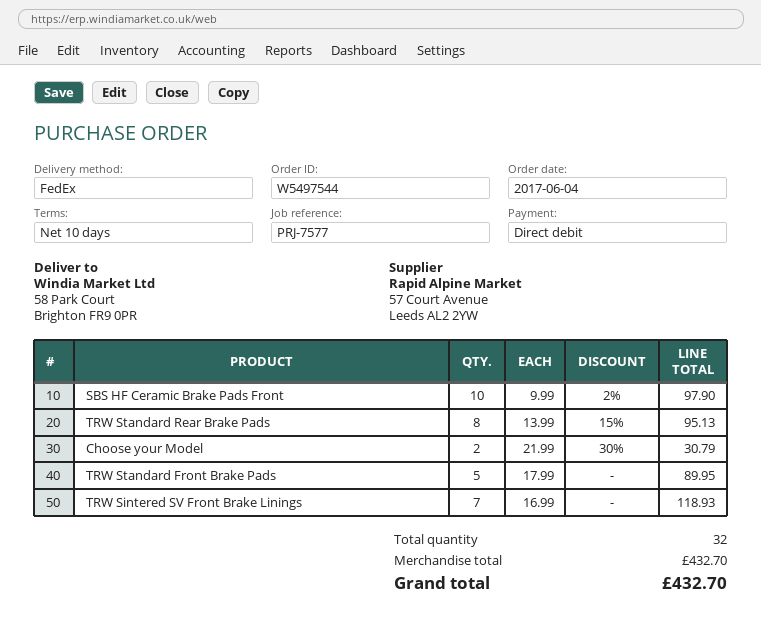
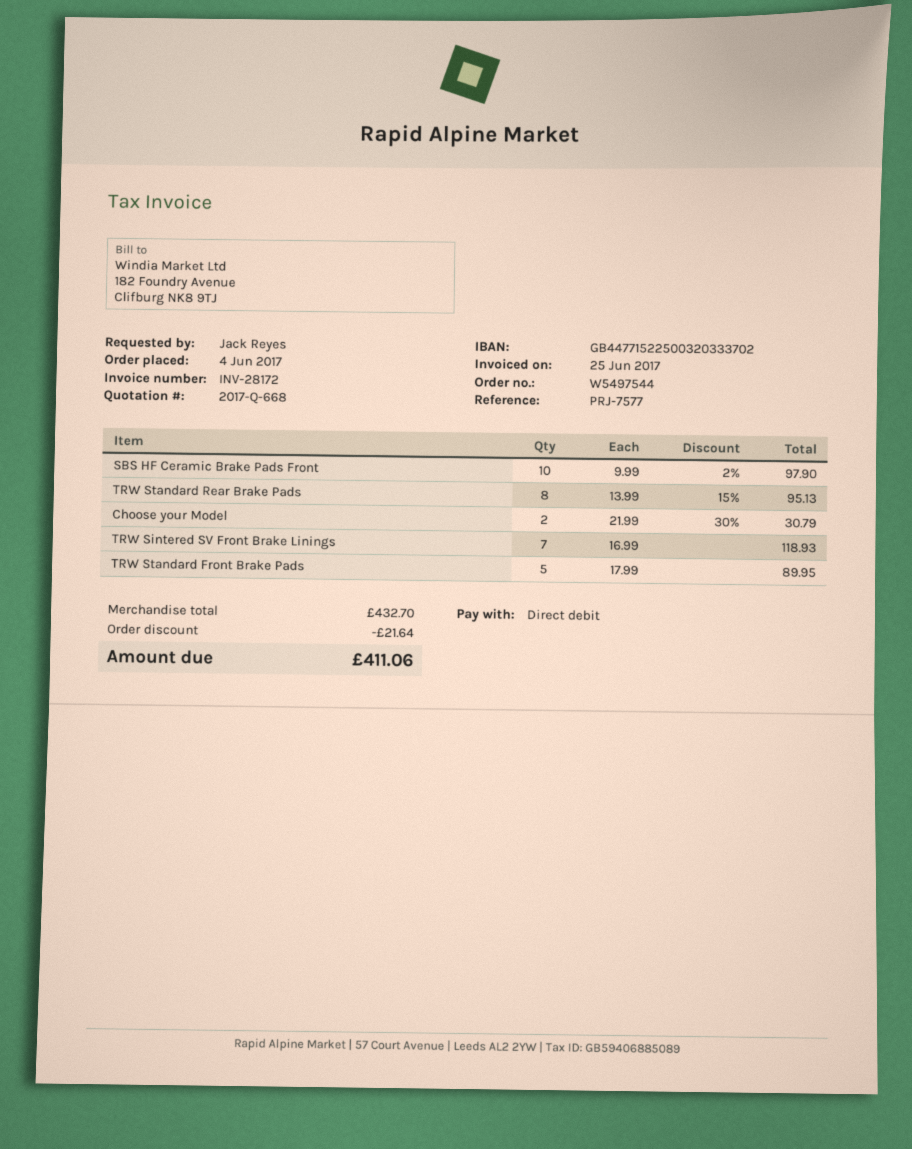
discount: none -> 21.64
total: 432.70 -> 411.06

